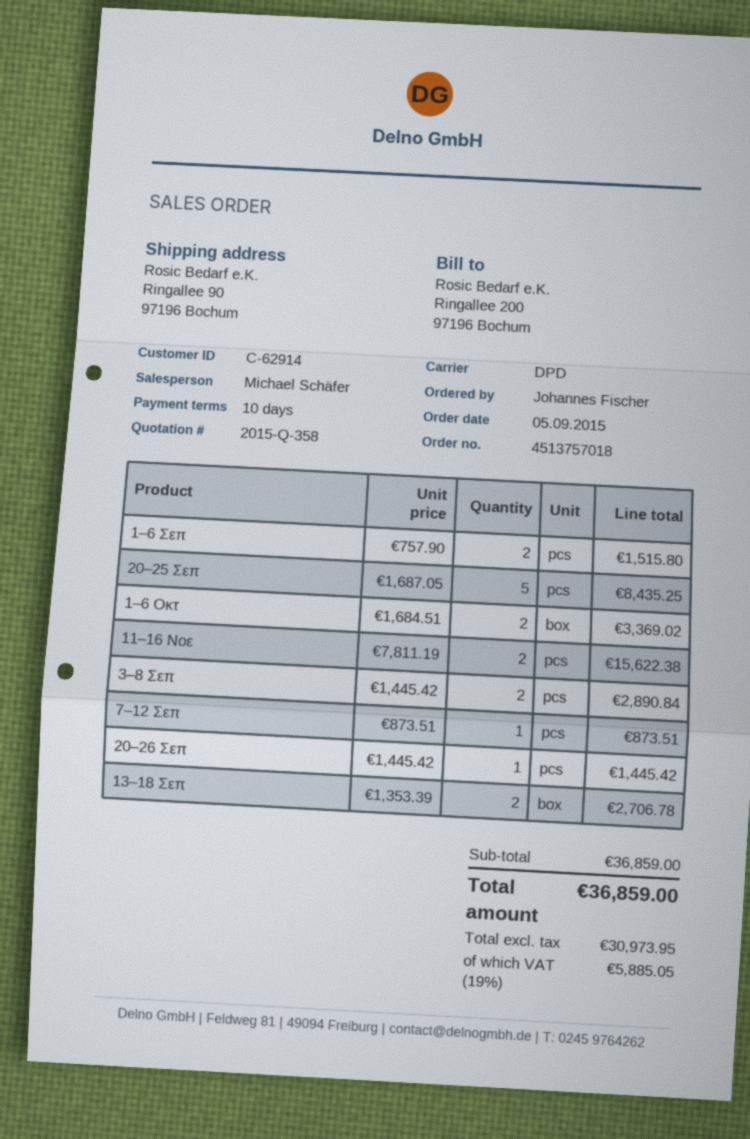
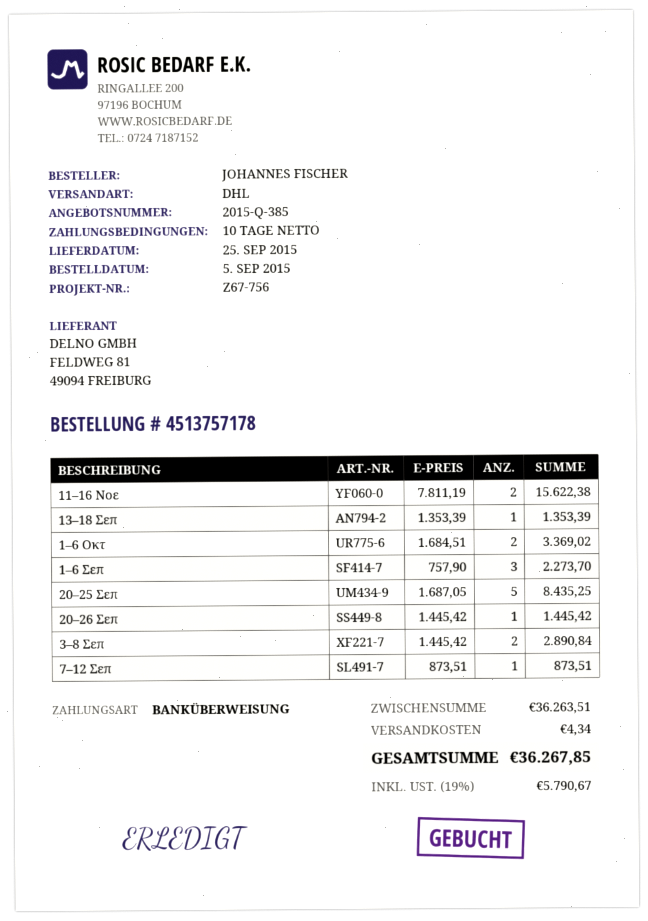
quote number: 2015-Q-358 -> 2015-Q-385
order number: 4513757018 -> 4513757178
shipping method: DPD -> DHL
1–6 Σεπ: 2 x 757.90 = 1515.80 -> 3 x 757.90 = 2273.70
13–18 Σεπ: 2 x 1353.39 = 2706.78 -> 1 x 1353.39 = 1353.39
subtotal: 36859.00 -> 36263.51
shipping: none -> 4.34
tax: 19% = 5885.05 -> 19% = 5790.67
total: 36859.00 -> 36267.85

